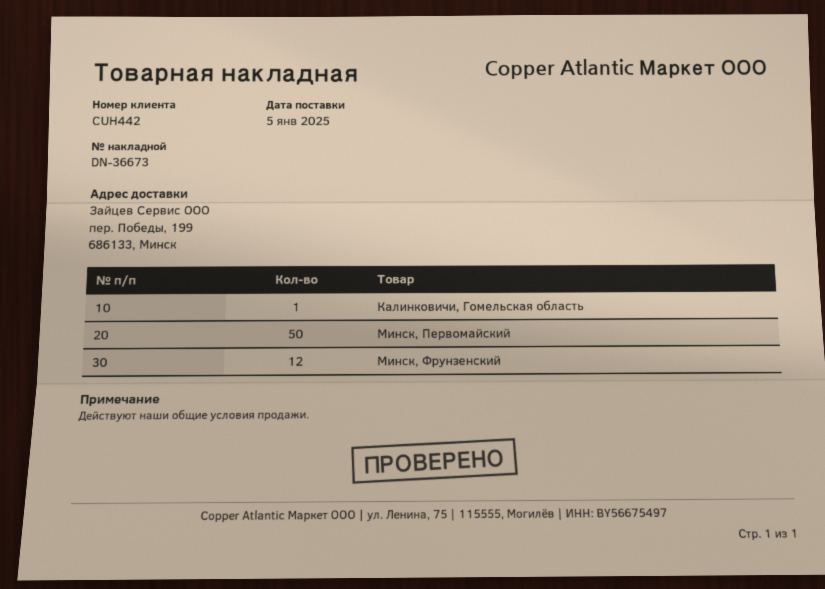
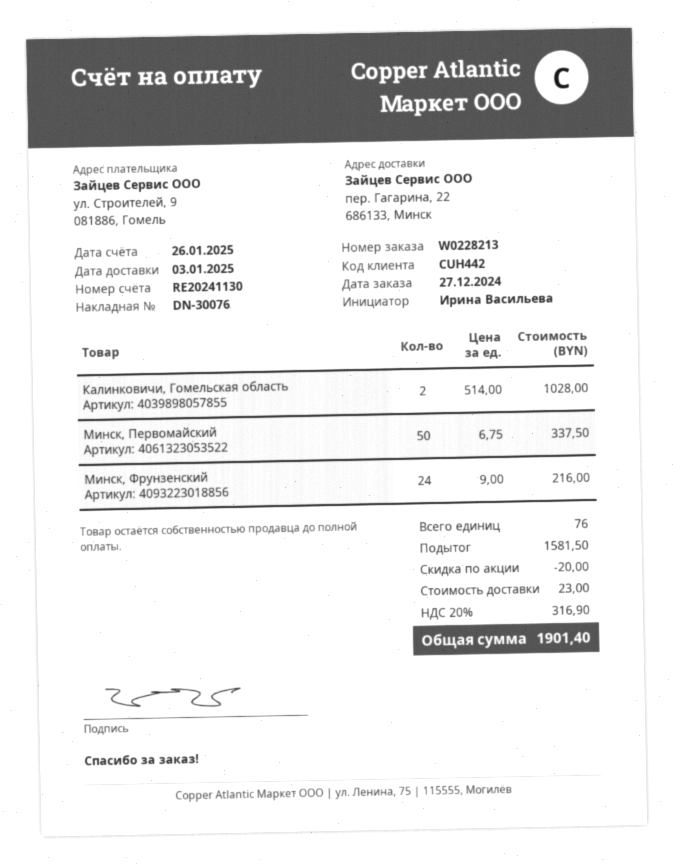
delivery note number: DN-36673 -> DN-30076
delivery date: 2025-01-05 -> 2025-01-03
ship to: пер. Победы, 199, 686133, Минск -> пер. Гагарина, 22, 686133, Минск
Калинковичи, Гомельская область: 1 -> 2
Минск, Фрунзенский: 12 -> 24

